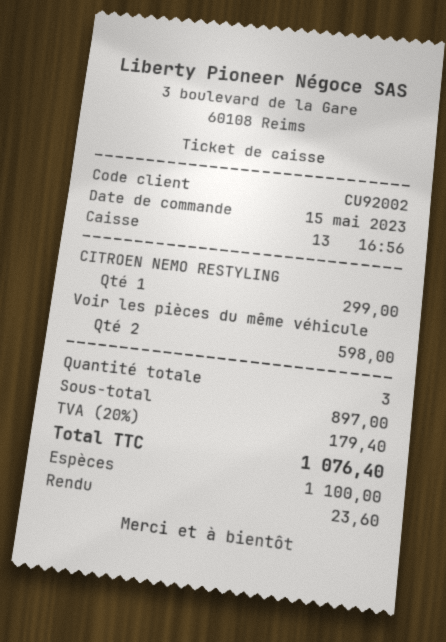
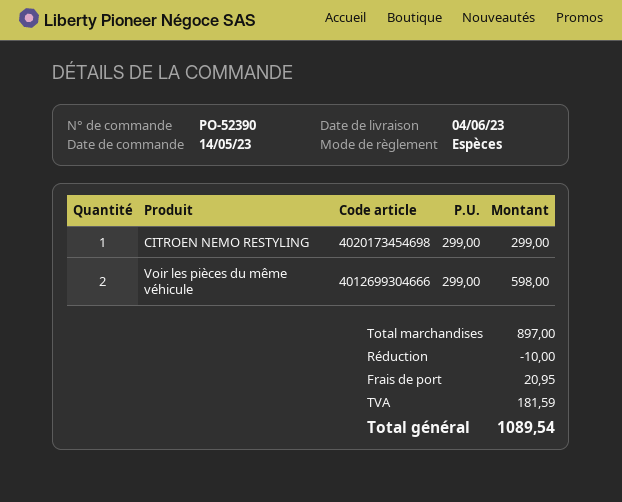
order date: 2023-05-15 -> 2023-05-14
discount: none -> 10.00
shipping: none -> 20.95
tax: 179.40 -> 181.59
total: 1076.40 -> 1089.54

